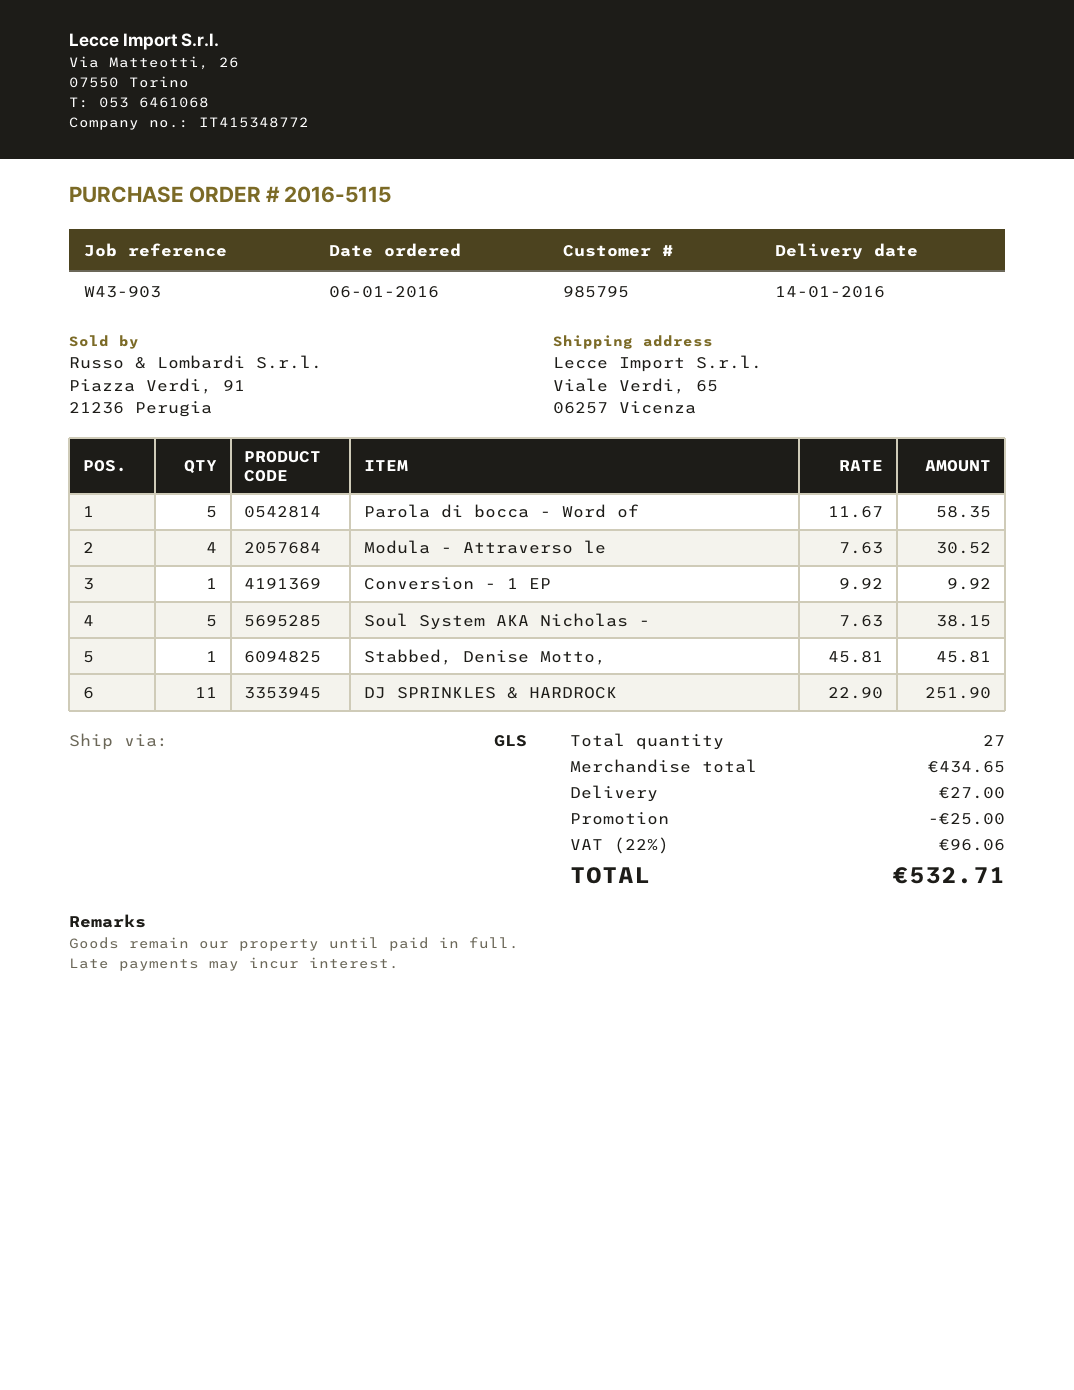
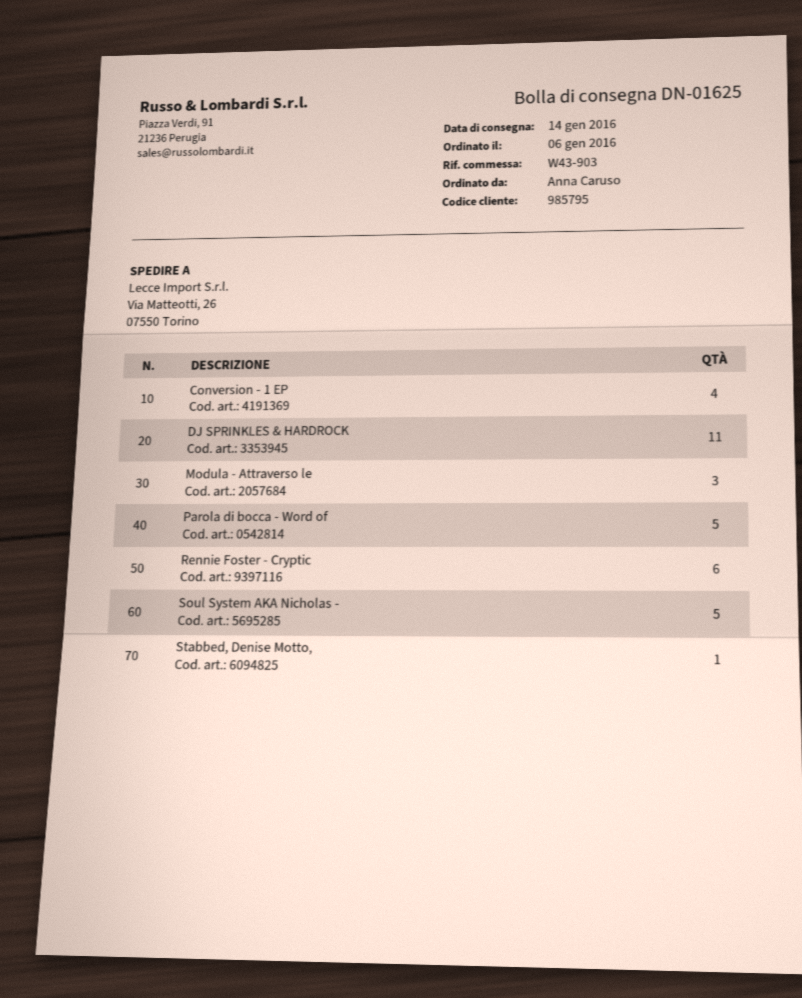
ship to: Viale Verdi, 65, 06257 Vicenza -> Via Matteotti, 26, 07550 Torino
Modula - Attraverso le: 4 -> 3
Conversion - 1 EP: 1 -> 4
Rennie Foster - Cryptic: none -> 6

